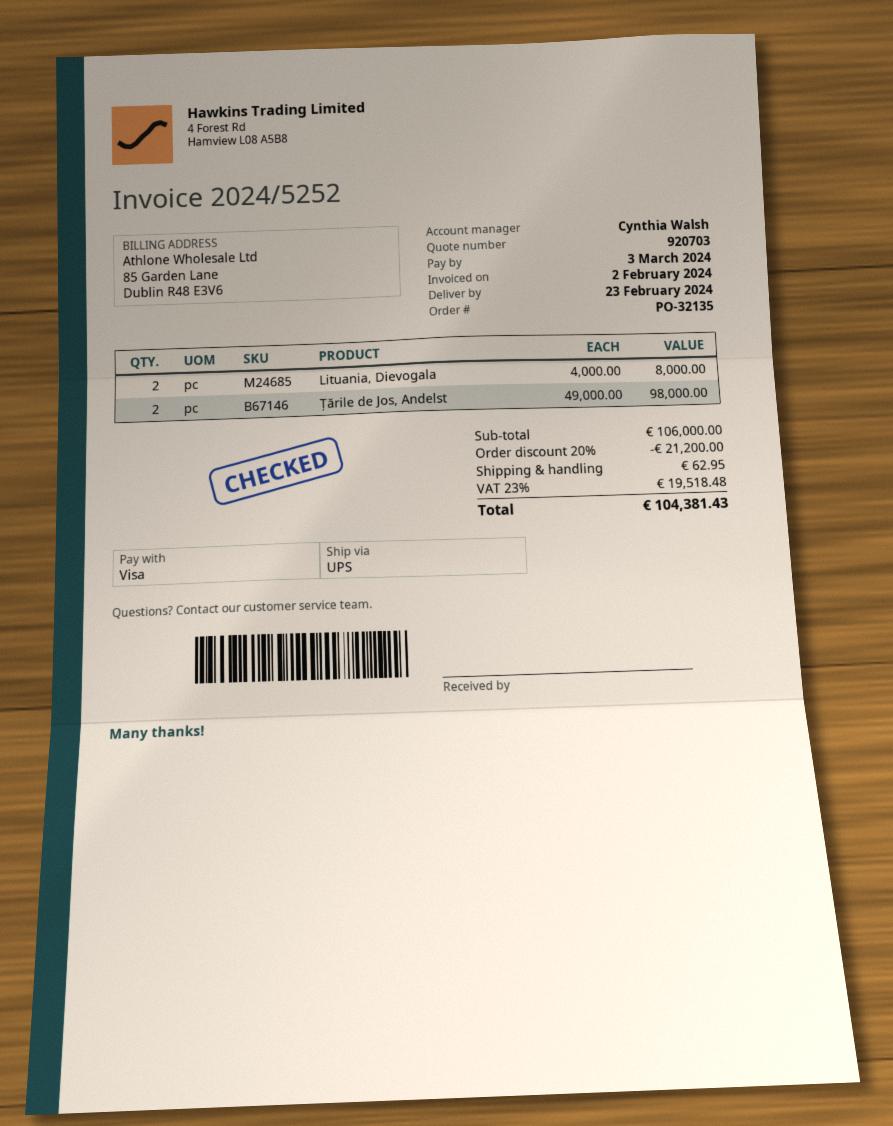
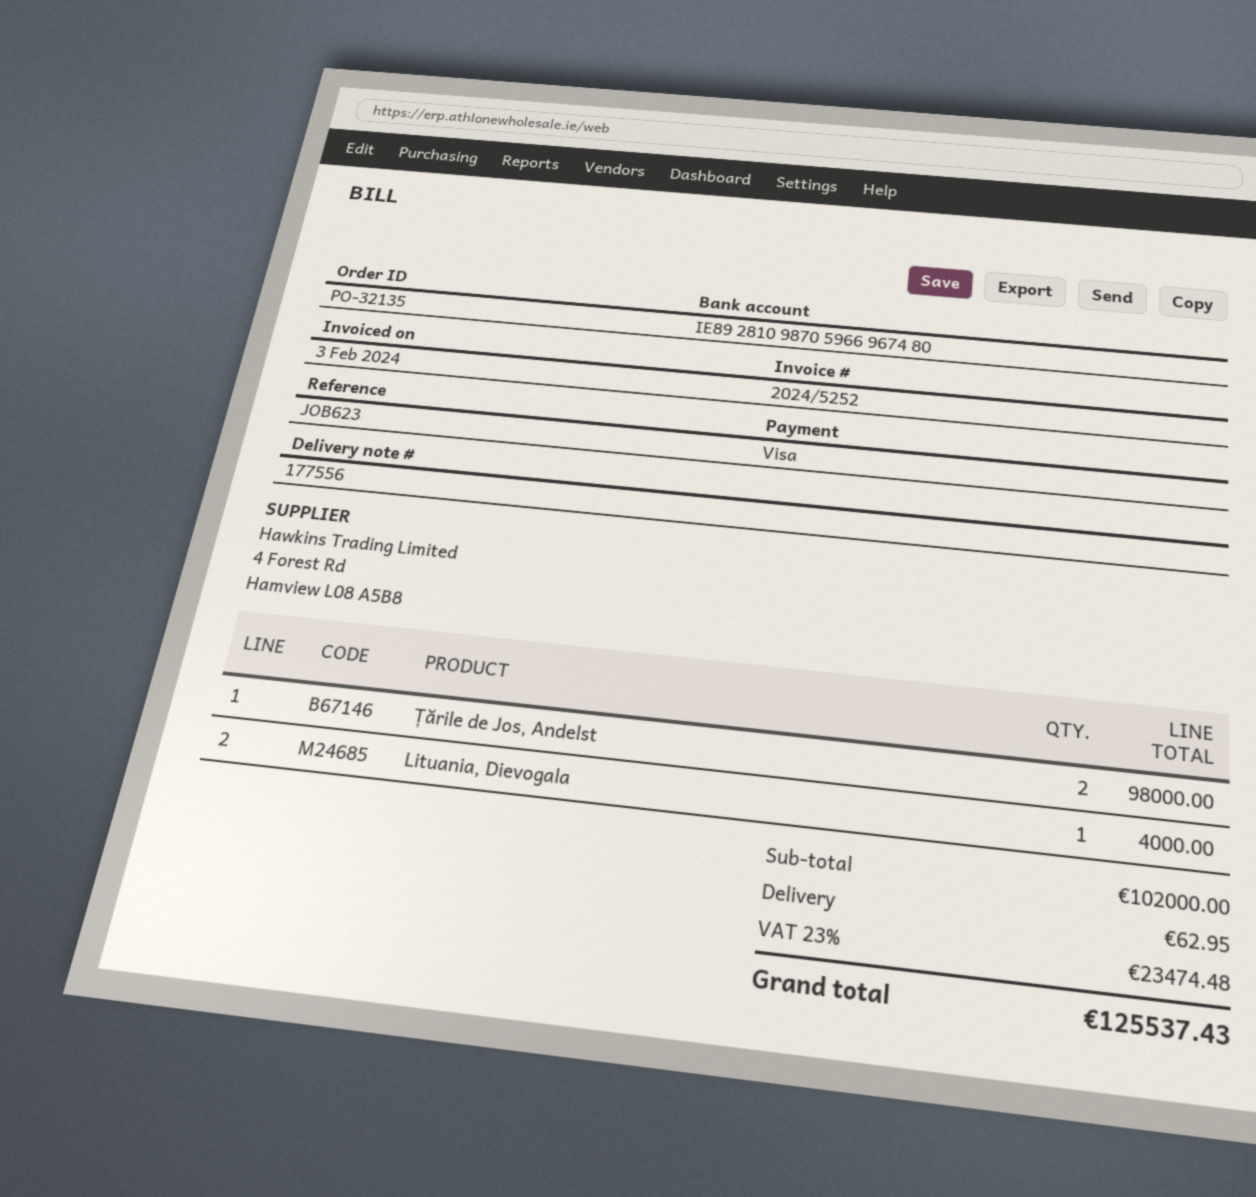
invoice date: 2024-02-02 -> 2024-02-03
Lituania, Dievogala: 2 for 8000.00 -> 1 for 4000.00
subtotal: 106000.00 -> 102000.00
discount: 20% = 21200.00 -> none
tax: 23% = 19518.48 -> 23% = 23474.48
total: 104381.43 -> 125537.43

